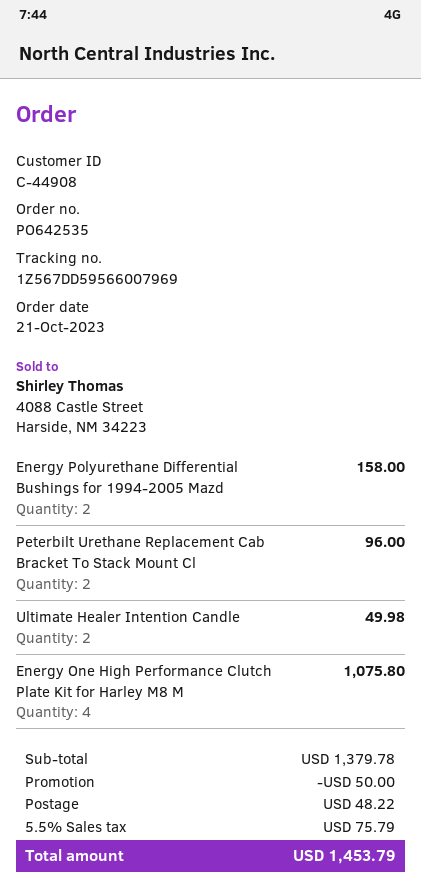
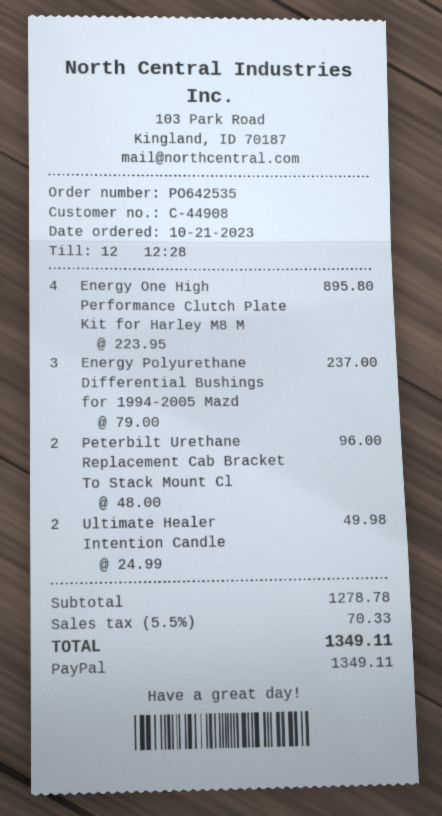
Energy Polyurethane Differential Bushings for 1994-2005 Mazd: 2 for 158.00 -> 3 for 237.00
Energy One High Performance Clutch Plate Kit for Harley M8 M: 4 for 1075.80 -> 4 for 895.80
subtotal: 1379.78 -> 1278.78
discount: 50.00 -> none
shipping: 48.22 -> none
tax: 5.5% = 75.79 -> 5.5% = 70.33
total: 1453.79 -> 1349.11

